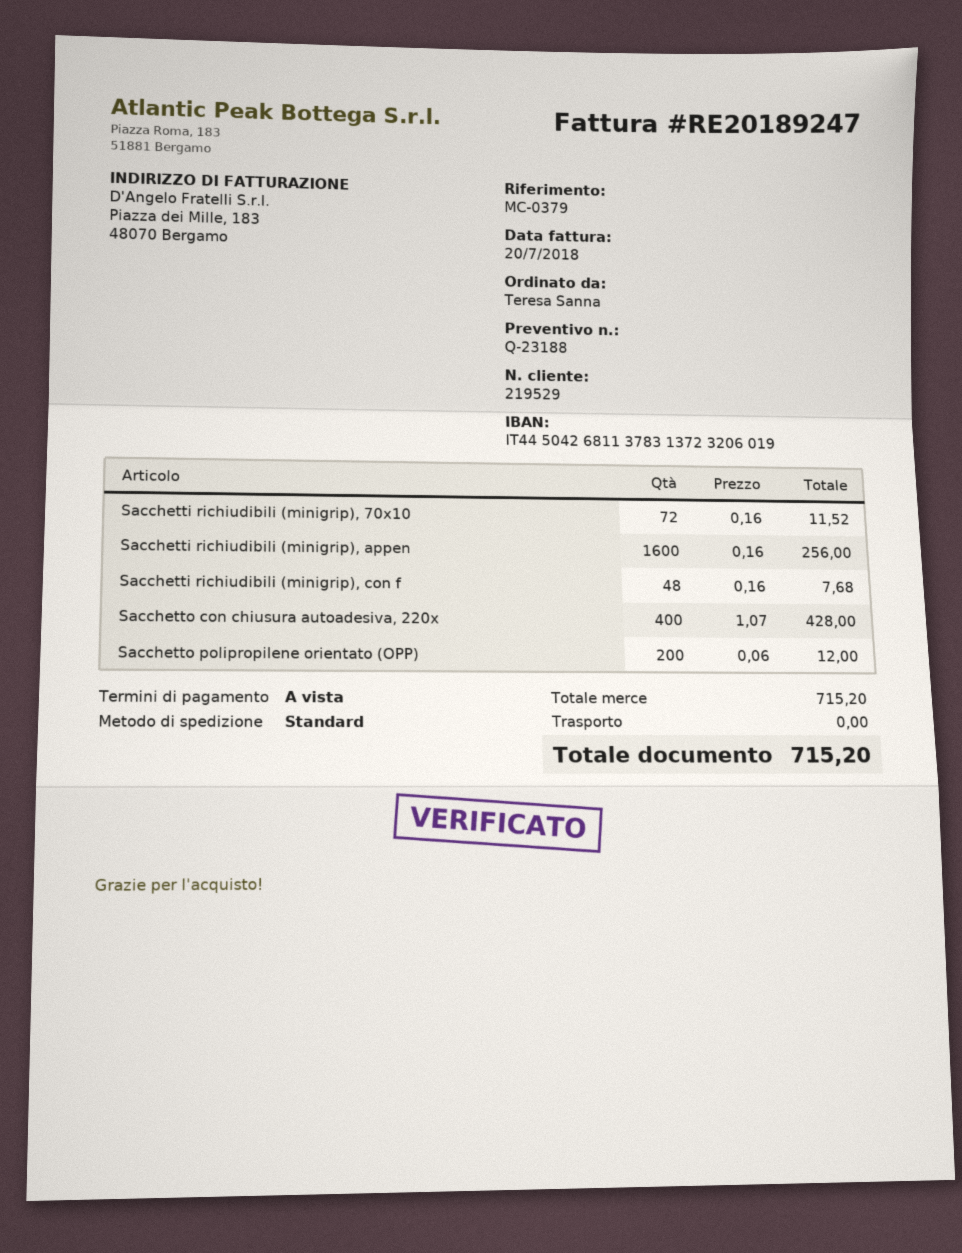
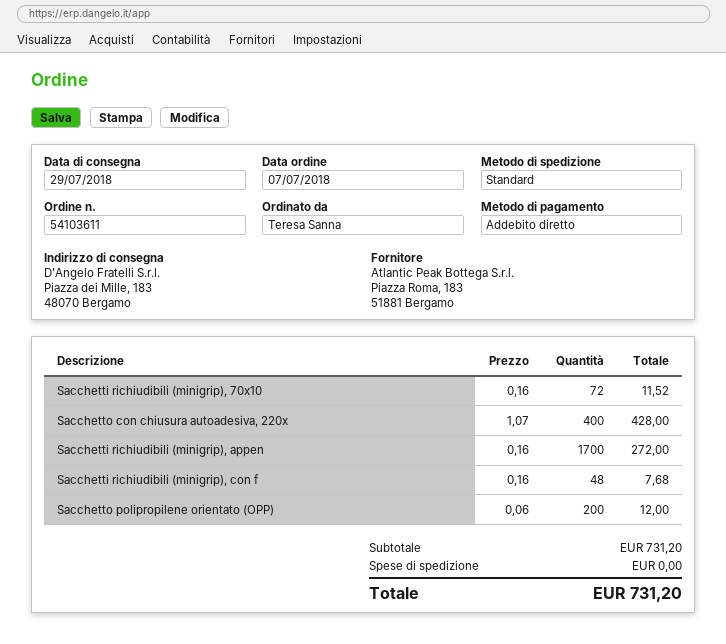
Sacchetti richiudibili (minigrip), appen: 1600 x 0.16 = 256.00 -> 1700 x 0.16 = 272.00
subtotal: 715.20 -> 731.20
total: 715.20 -> 731.20

